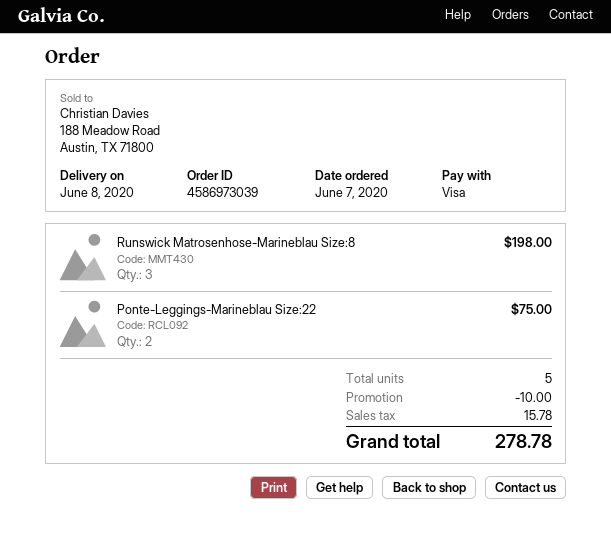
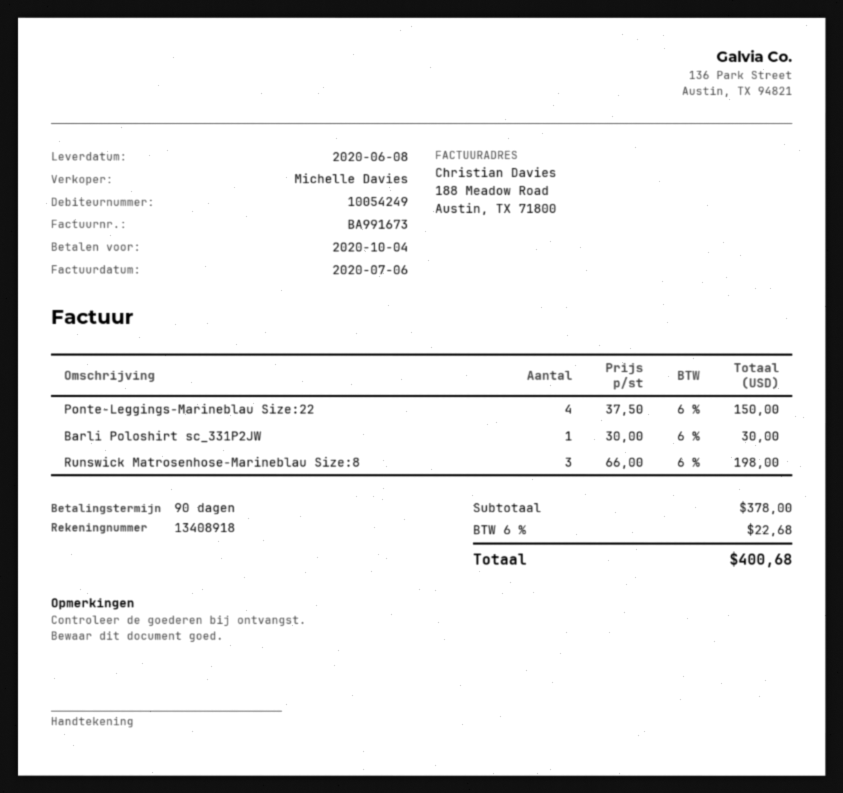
Ponte-Leggings-Marineblau Size:22: 2 for 75.00 -> 4 for 150.00
Barli Poloshirt sc_331P2JW: none -> 1 for 30.00
discount: 10.00 -> none
tax: 15.78 -> 22.68
total: 278.78 -> 400.68

